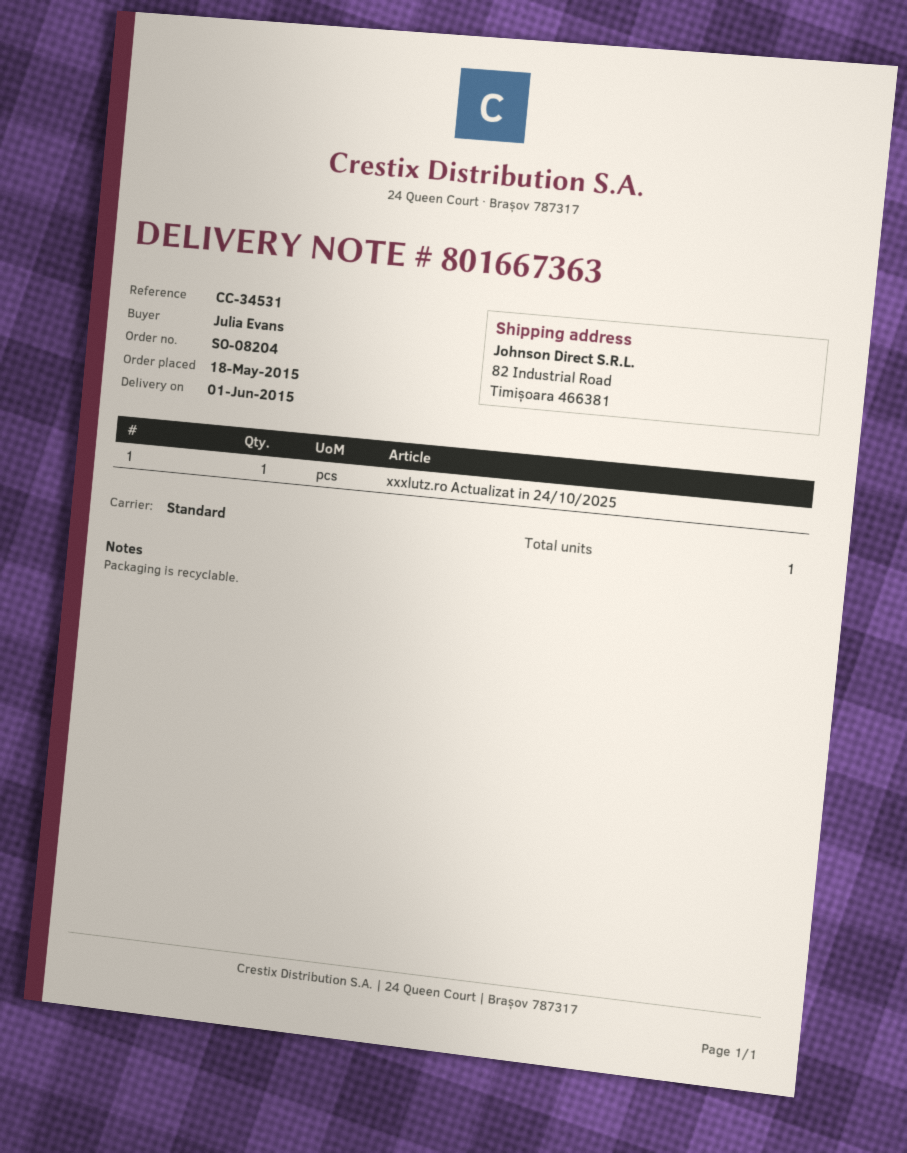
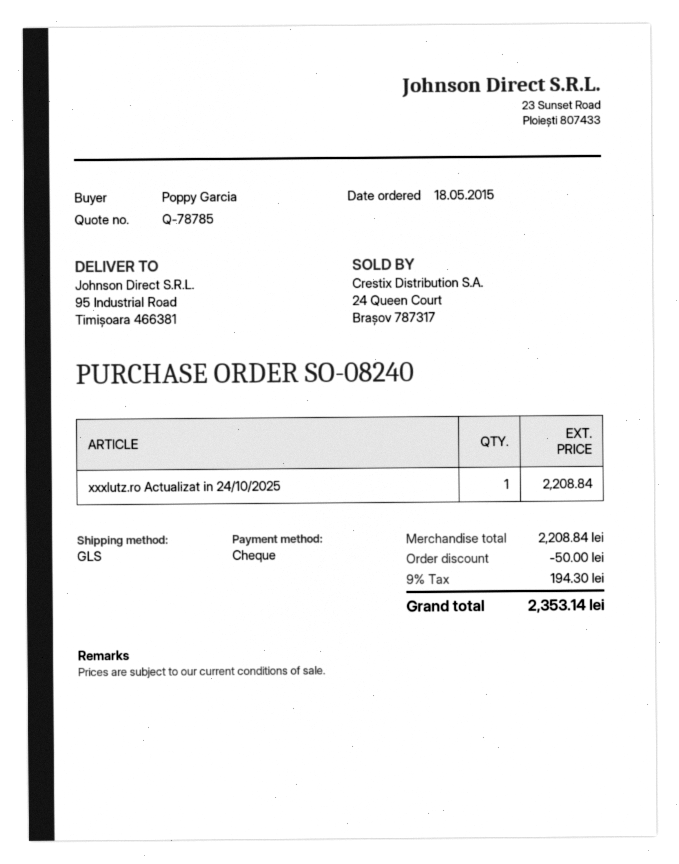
order number: SO-08204 -> SO-08240
ordered by: Julia Evans -> Poppy Garcia
shipping method: standard -> GLS
ship to: 82 Industrial Road, Timișoara 466381 -> 95 Industrial Road, Timișoara 466381

